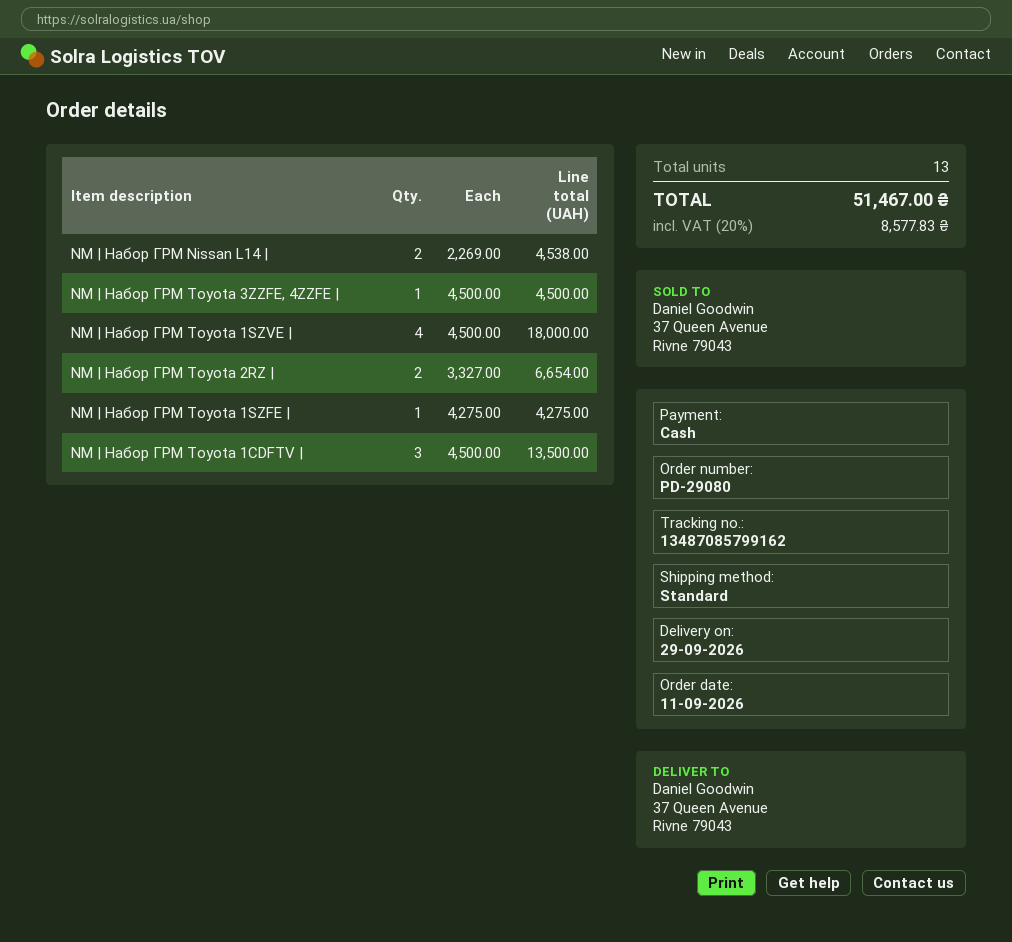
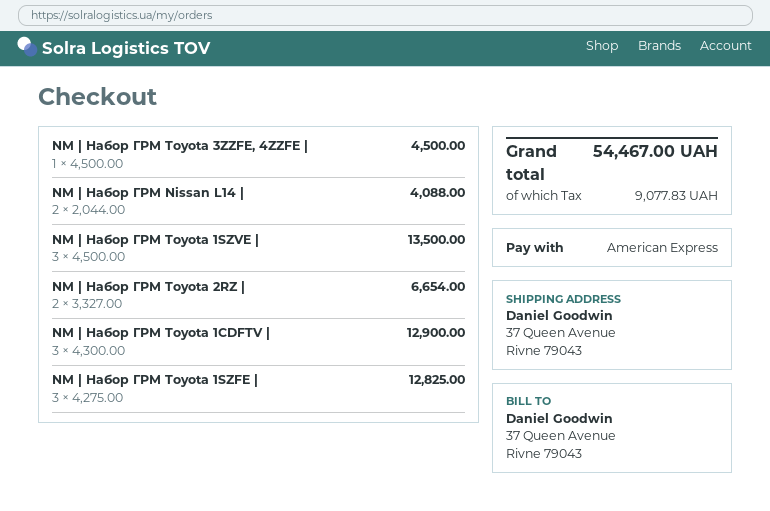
payment method: cash -> American Express
NM | Набор ГРМ Nissan L14 |: 2 x 2269.00 = 4538.00 -> 2 x 2044.00 = 4088.00
NM | Набор ГРМ Toyota 1SZVE |: 4 x 4500.00 = 18000.00 -> 3 x 4500.00 = 13500.00
NM | Набор ГРМ Toyota 1SZFE |: 1 x 4275.00 = 4275.00 -> 3 x 4275.00 = 12825.00
NM | Набор ГРМ Toyota 1CDFTV |: 3 x 4500.00 = 13500.00 -> 3 x 4300.00 = 12900.00
tax: 8577.83 -> 9077.83
total: 51467.00 -> 54467.00

